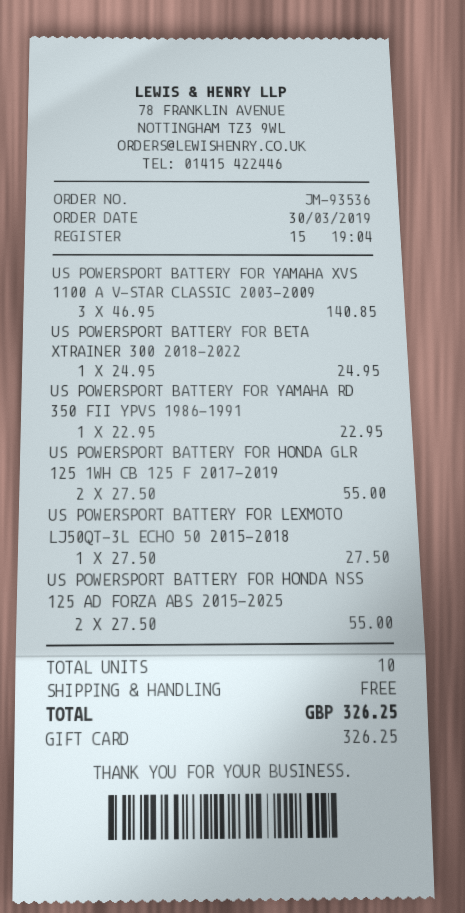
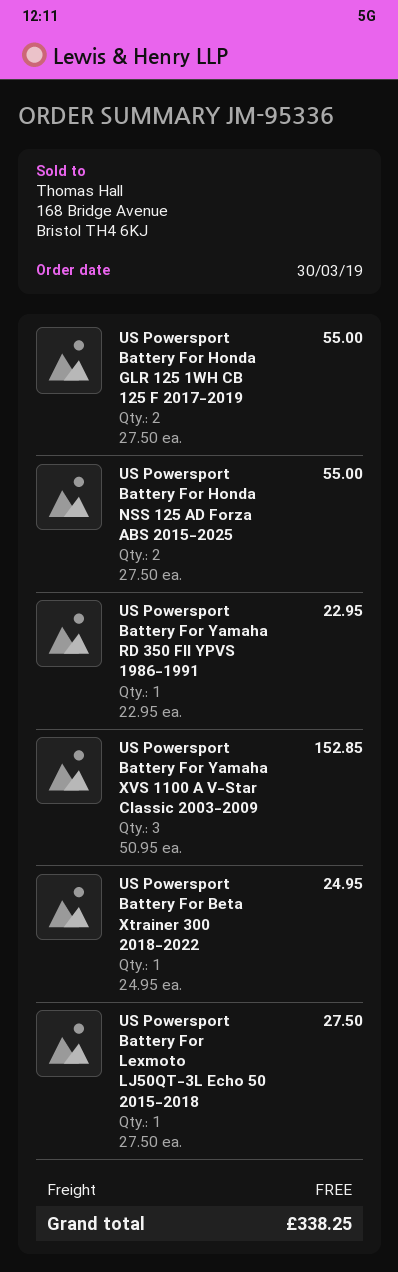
order number: JM-93536 -> JM-95336
US POWERSPORT BATTERY FOR YAMAHA XVS 1100 A V-STAR CLASSIC 2003-2009: 3 x 46.95 = 140.85 -> 3 x 50.95 = 152.85
total: 326.25 -> 338.25

